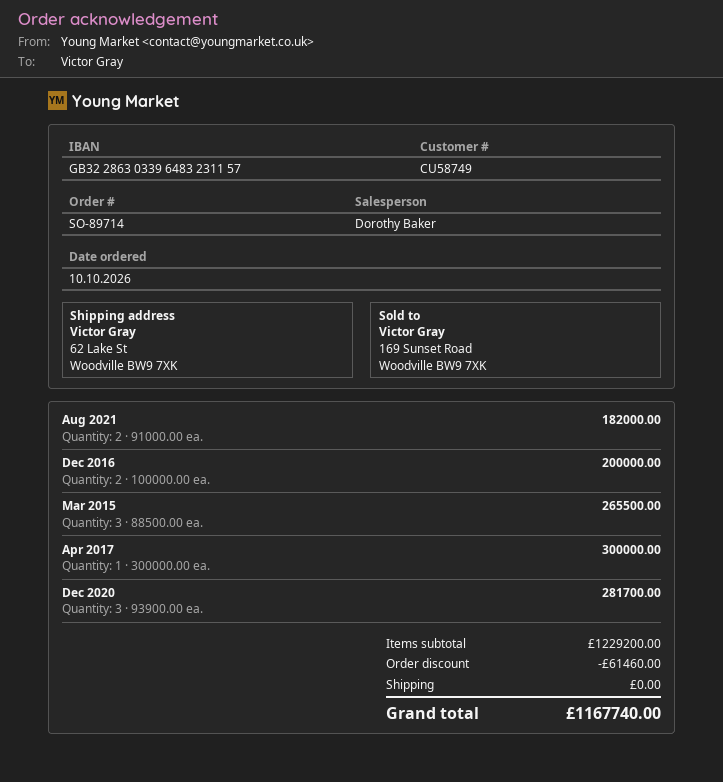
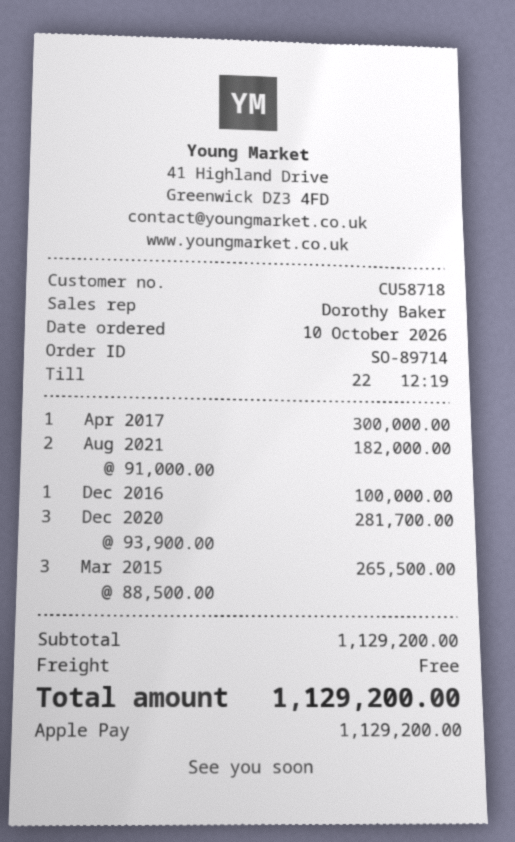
customer number: CU58749 -> CU58718
Dec 2016: 2 x 100000.00 = 200000.00 -> 1 x 100000.00 = 100000.00
subtotal: 1229200.00 -> 1129200.00
discount: 61460.00 -> none
total: 1167740.00 -> 1129200.00

